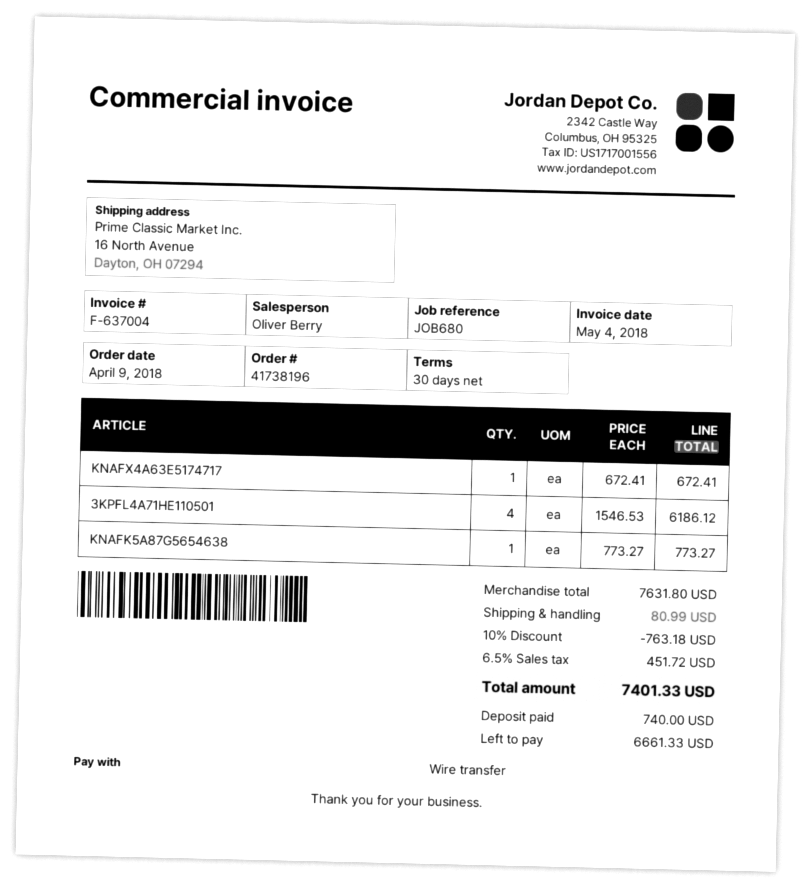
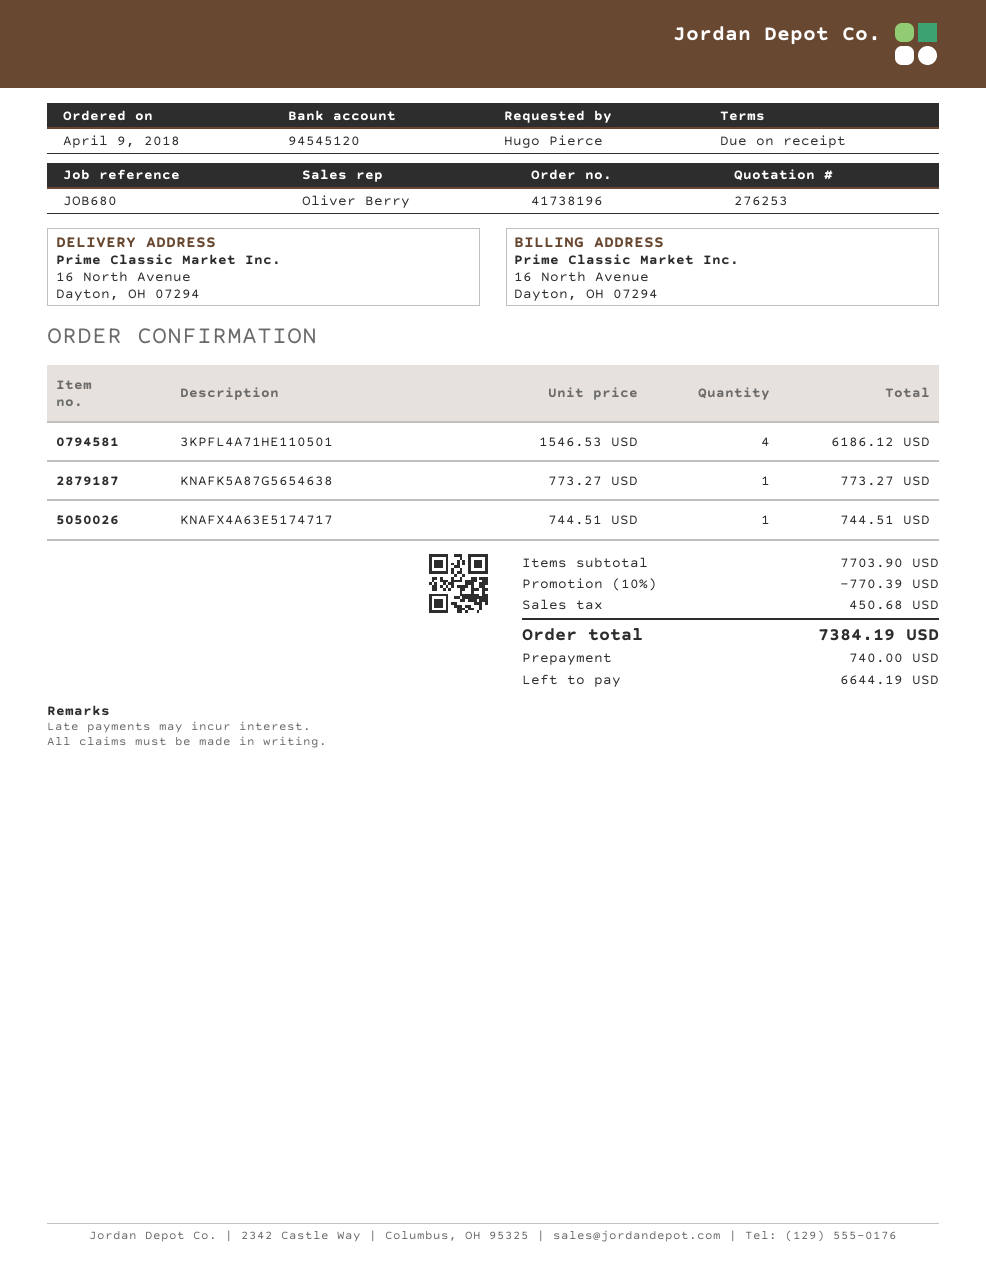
payment terms: 30 days -> on receipt
KNAFX4A63E5174717: 1 x 672.41 = 672.41 -> 1 x 744.51 = 744.51
subtotal: 7631.80 -> 7703.90
discount: 10% = 763.18 -> 10% = 770.39
shipping: 80.99 -> none
tax: 451.72 -> 450.68
total: 7401.33 -> 7384.19
balance: 6661.33 -> 6644.19

